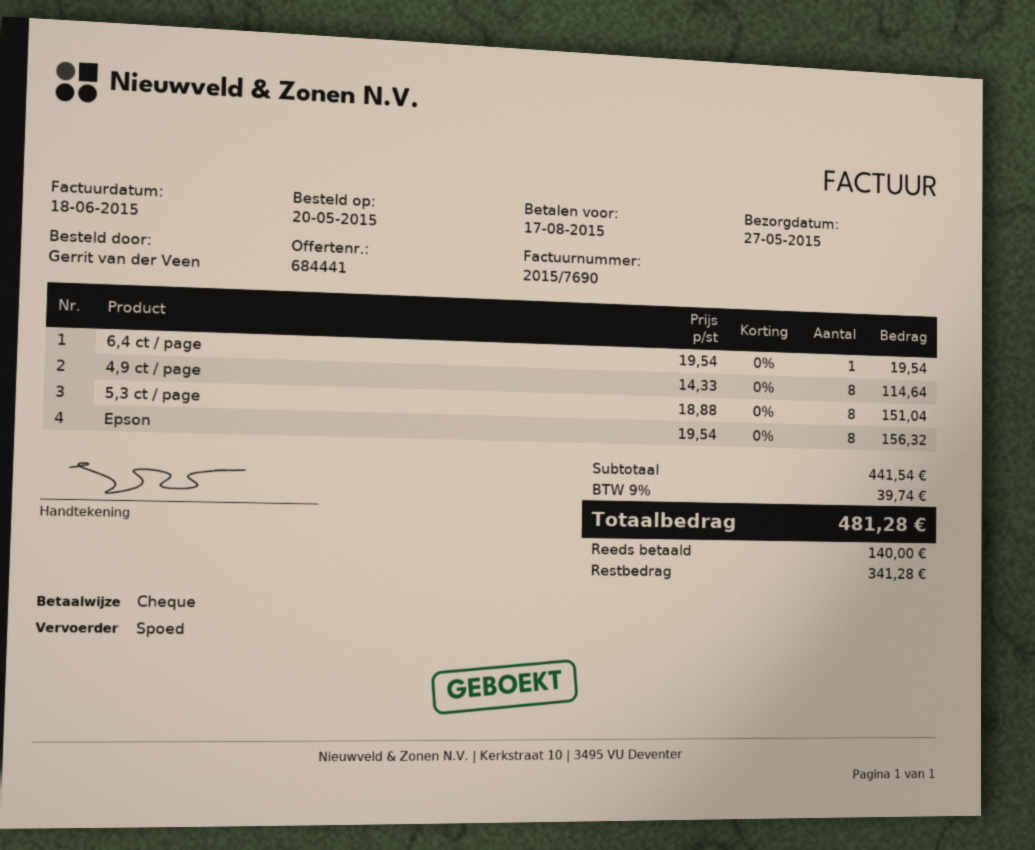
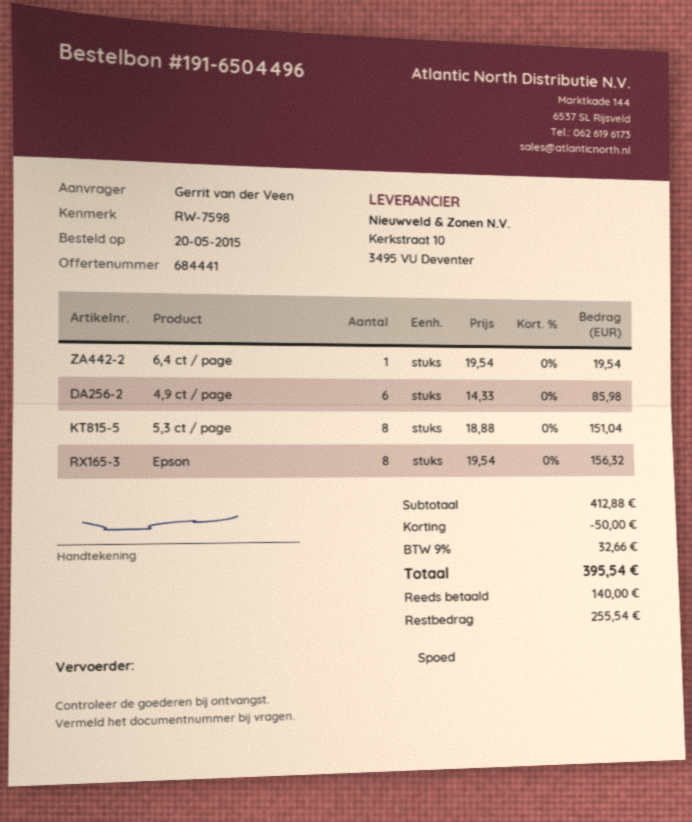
4,9 ct / page: 8 x 14.33 = 114.64 -> 6 x 14.33 = 85.98
subtotal: 441.54 -> 412.88
discount: none -> 50.00
tax: 9% = 39.74 -> 9% = 32.66
total: 481.28 -> 395.54
balance: 341.28 -> 255.54

